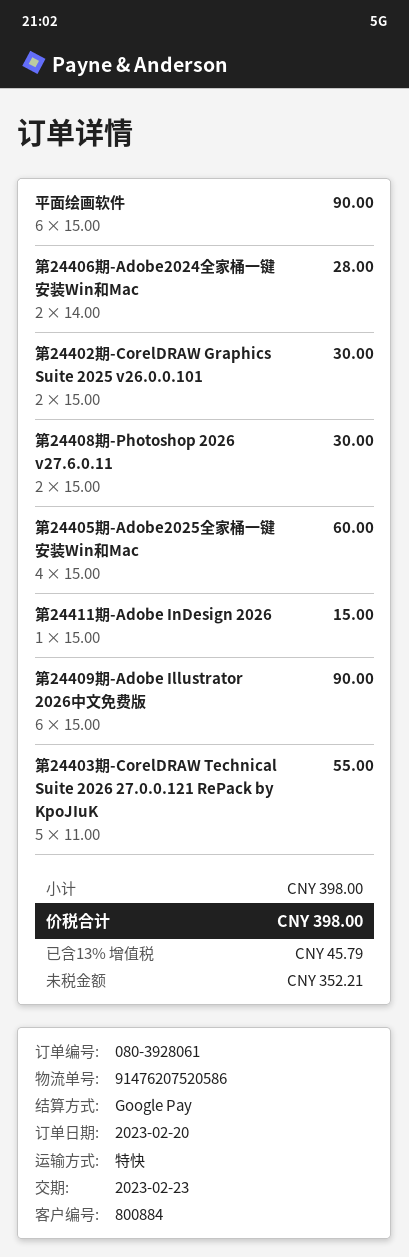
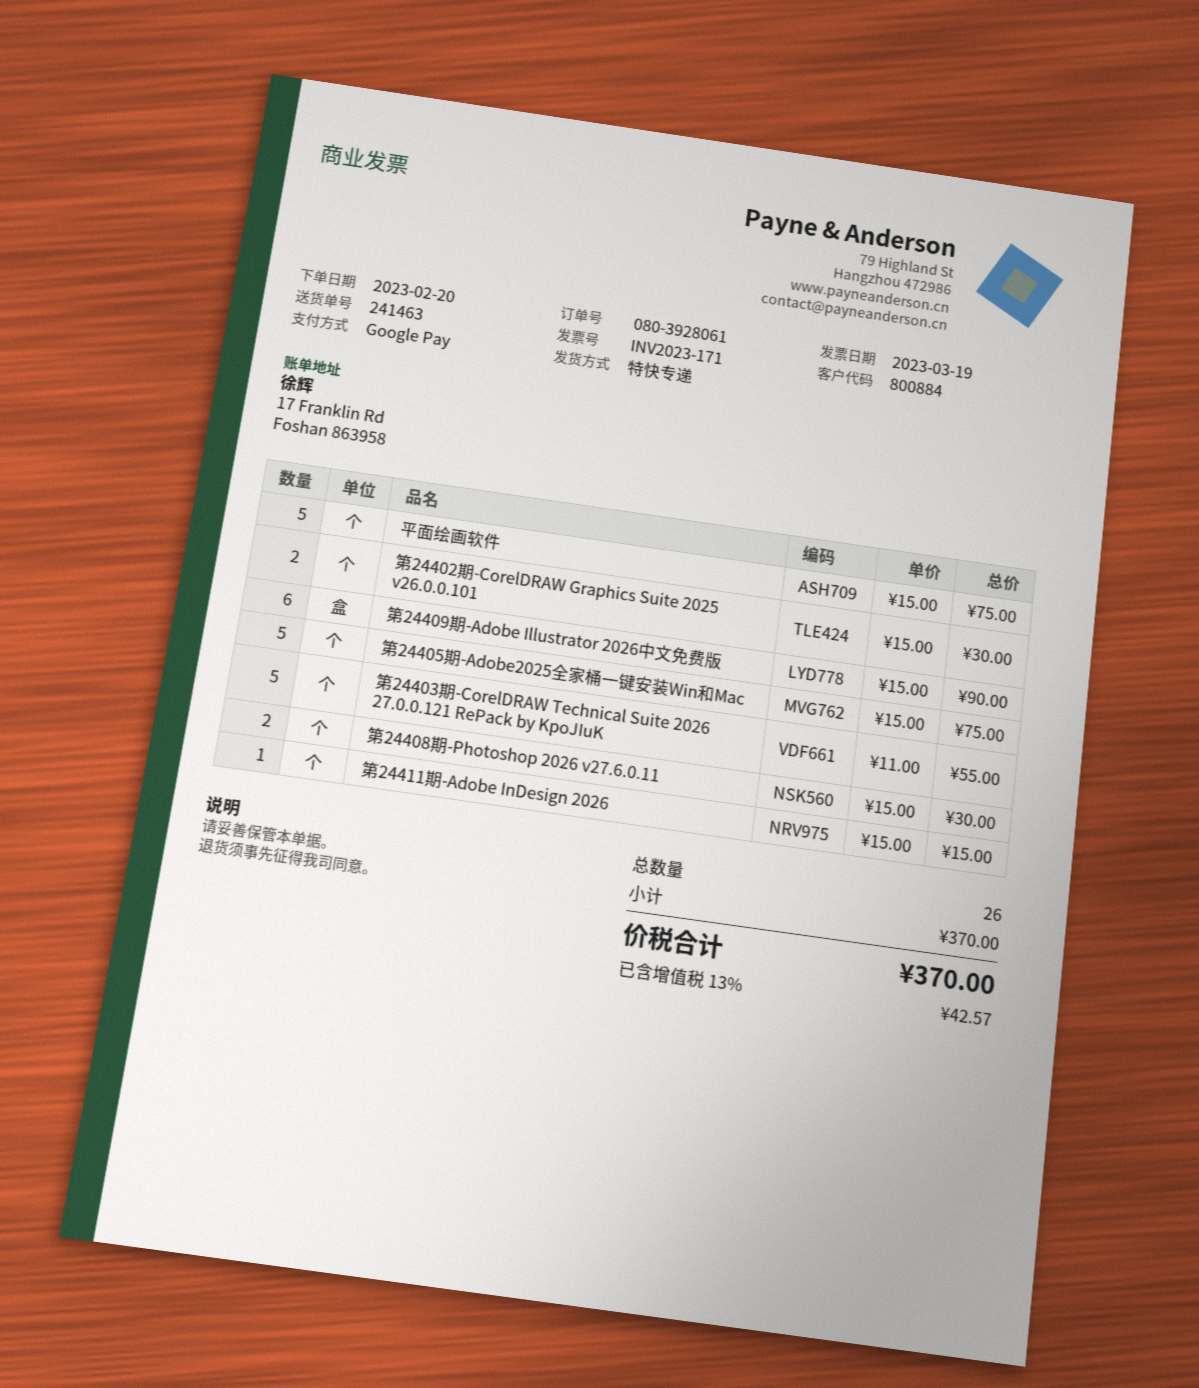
平面绘画软件: 6 x 15.00 = 90.00 -> 5 x 15.00 = 75.00
第24406期-Adobe2024全家桶一键安装Win和Mac: 2 x 14.00 = 28.00 -> none
第24405期-Adobe2025全家桶一键安装Win和Mac: 4 x 15.00 = 60.00 -> 5 x 15.00 = 75.00
subtotal: 398.00 -> 370.00
tax: 13% = 45.79 -> 13% = 42.57
total: 398.00 -> 370.00

